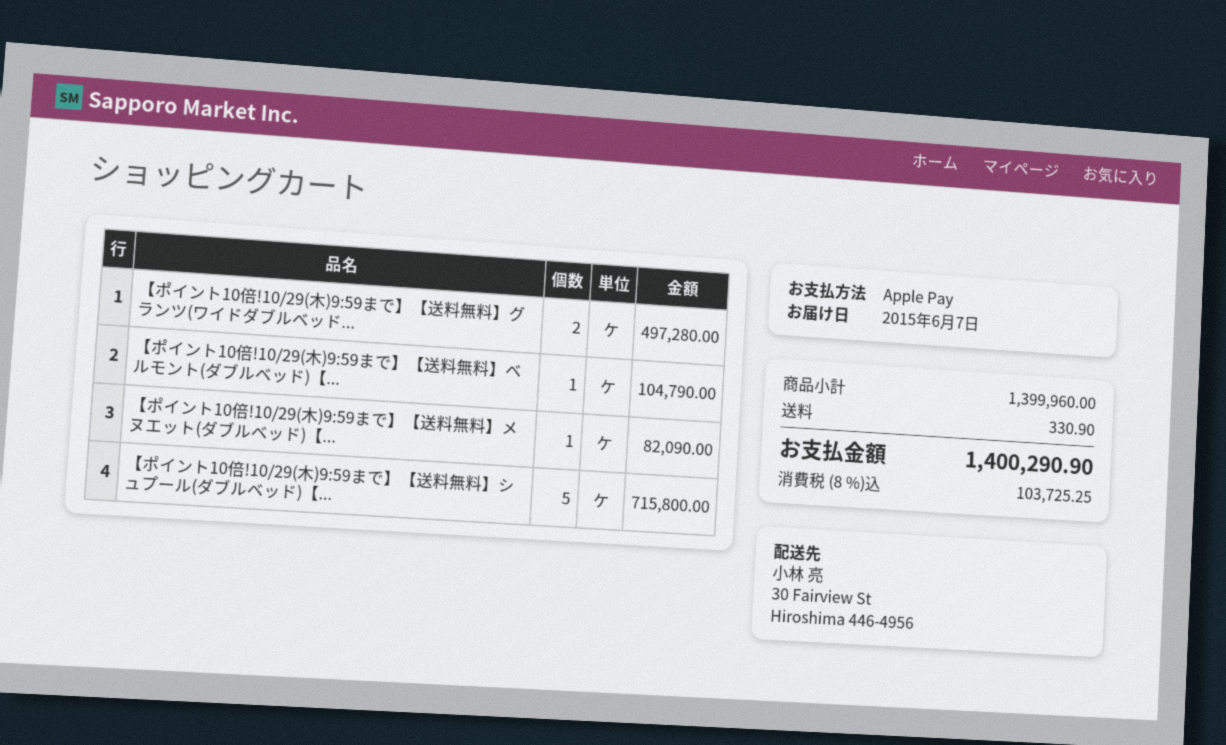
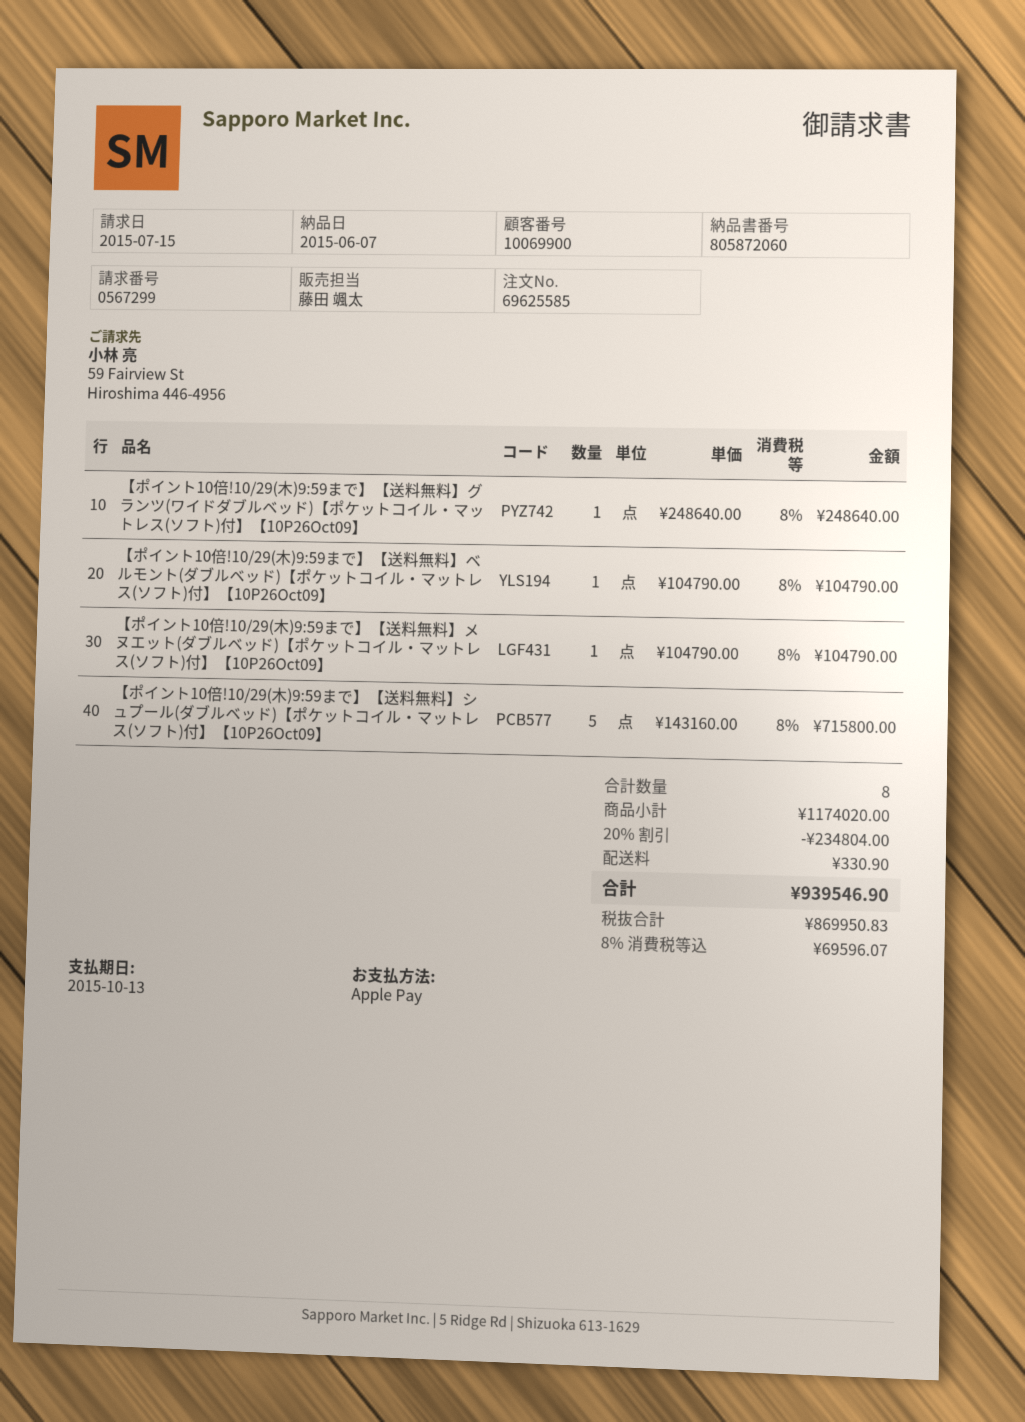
【ポイント10倍!10/29(木)9:59まで】【送料無料】グランツ(ワイドダブルベッド...: 2 for 497280.00 -> 1 for 248640.00
【ポイント10倍!10/29(木)9:59まで】【送料無料】メヌエット(ダブルベッド)【...: 1 for 82090.00 -> 1 for 104790.00
subtotal: 1399960.00 -> 1174020.00
discount: none -> 20% = 234804.00
tax: 8% = 103725.25 -> 8% = 69596.07
total: 1400290.90 -> 939546.90

